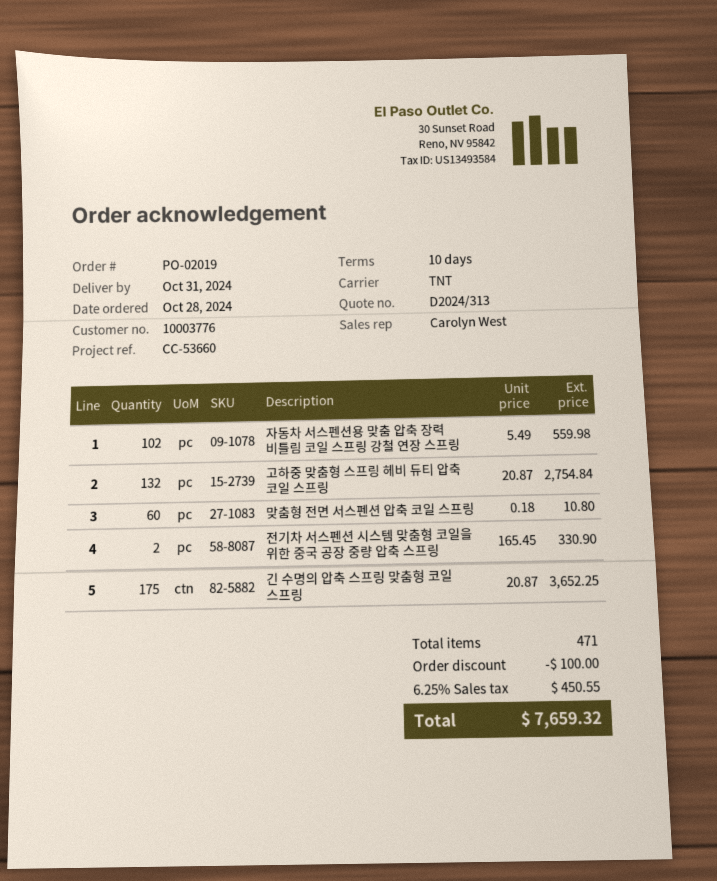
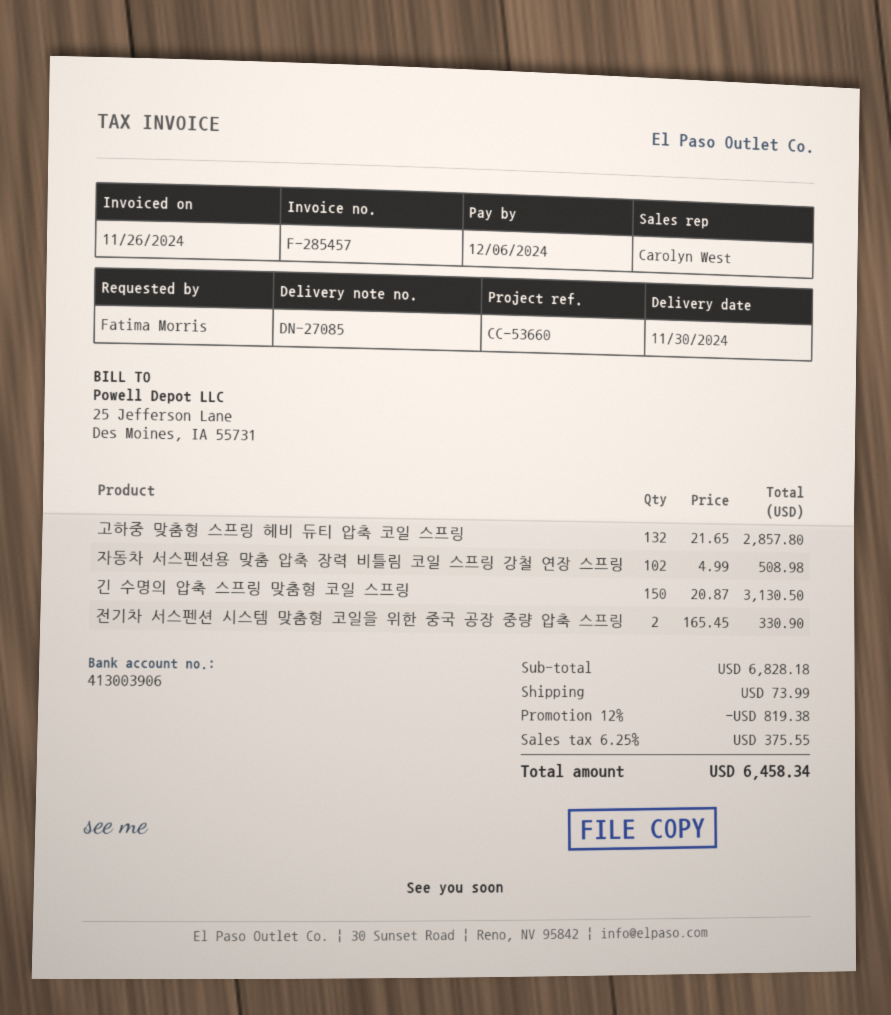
delivery date: 2024-10-31 -> 2024-11-30
자동차 서스펜션용 맞춤 압축 장력 비틀림 코일 스프링 강철 연장 스프링: 102 x 5.49 = 559.98 -> 102 x 4.99 = 508.98
고하중 맞춤형 스프링 헤비 듀티 압축 코일 스프링: 132 x 20.87 = 2754.84 -> 132 x 21.65 = 2857.80
맞춤형 전면 서스펜션 압축 코일 스프링: 60 x 0.18 = 10.80 -> none
긴 수명의 압축 스프링 맞춤형 코일 스프링: 175 x 20.87 = 3652.25 -> 150 x 20.87 = 3130.50
discount: 100.00 -> 819.38
shipping: none -> 73.99
tax: 6.25% = 450.55 -> 6.25% = 375.55
total: 7659.32 -> 6458.34

